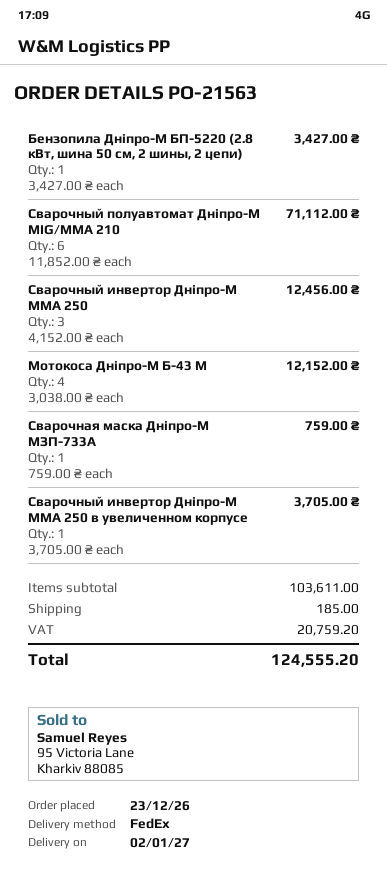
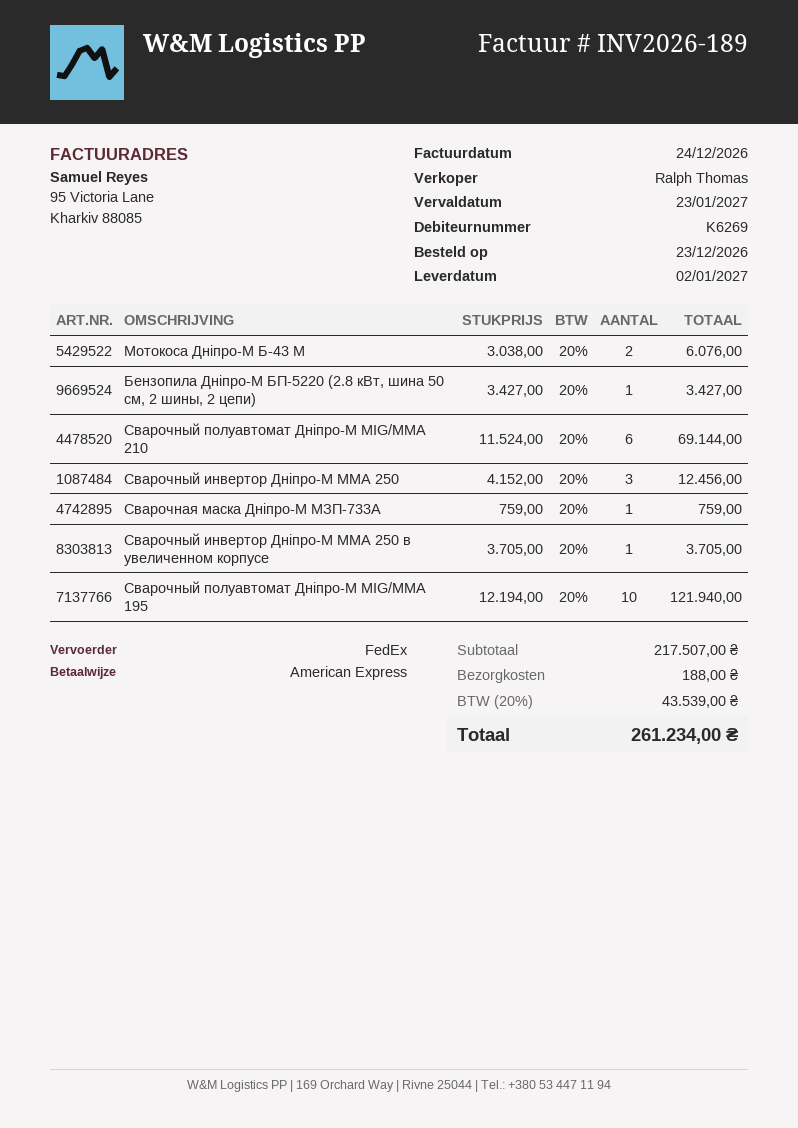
Сварочный полуавтомат Дніпро-М MIG/MMA 210: 6 x 11852.00 = 71112.00 -> 6 x 11524.00 = 69144.00
Мотокоса Дніпро-М Б-43 М: 4 x 3038.00 = 12152.00 -> 2 x 3038.00 = 6076.00
Сварочный полуавтомат Дніпро-М MIG/MMA 195: none -> 10 x 12194.00 = 121940.00
subtotal: 103611.00 -> 217507.00
shipping: 185.00 -> 188.00
tax: 20759.20 -> 43539.00
total: 124555.20 -> 261234.00

